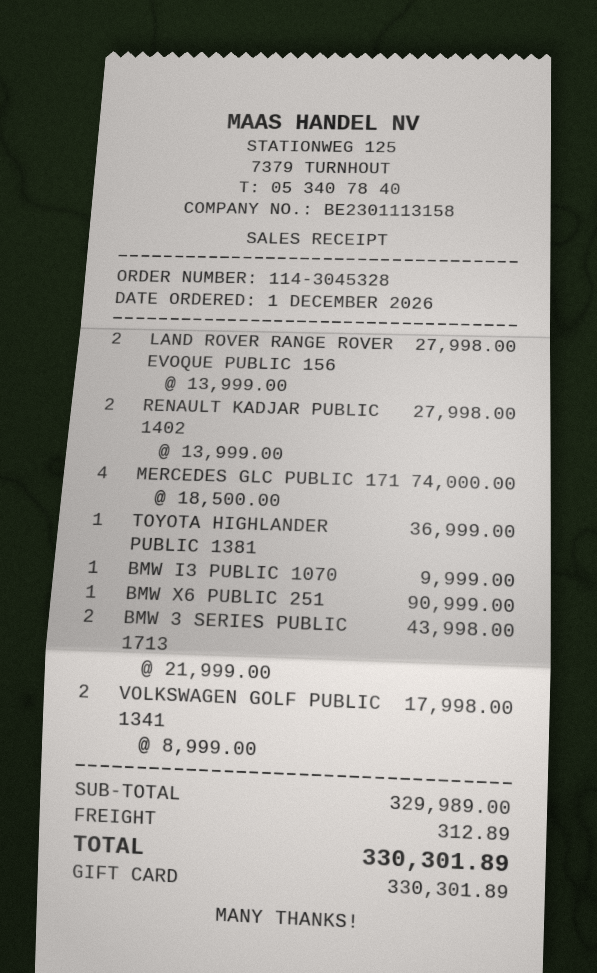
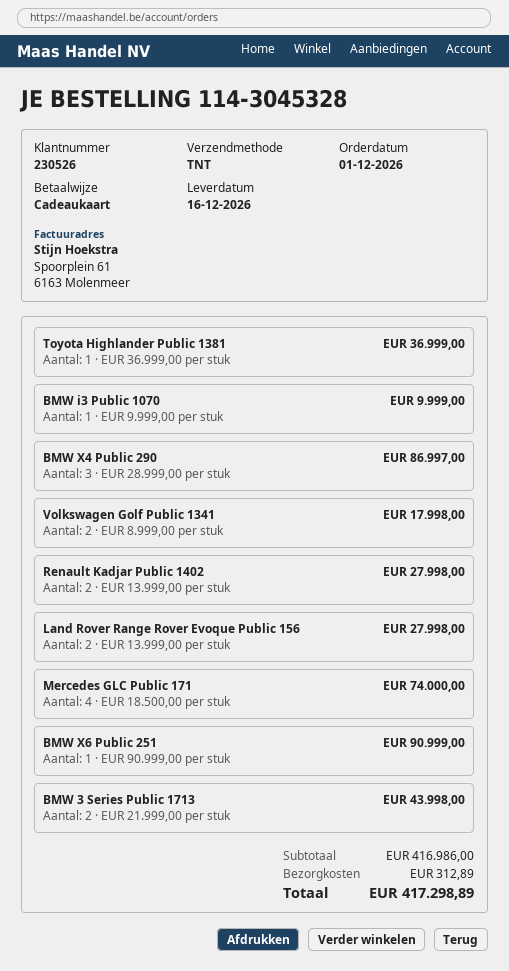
BMW X4 Public 290: none -> 3 x 28999.00 = 86997.00
subtotal: 329989.00 -> 416986.00
total: 330301.89 -> 417298.89

